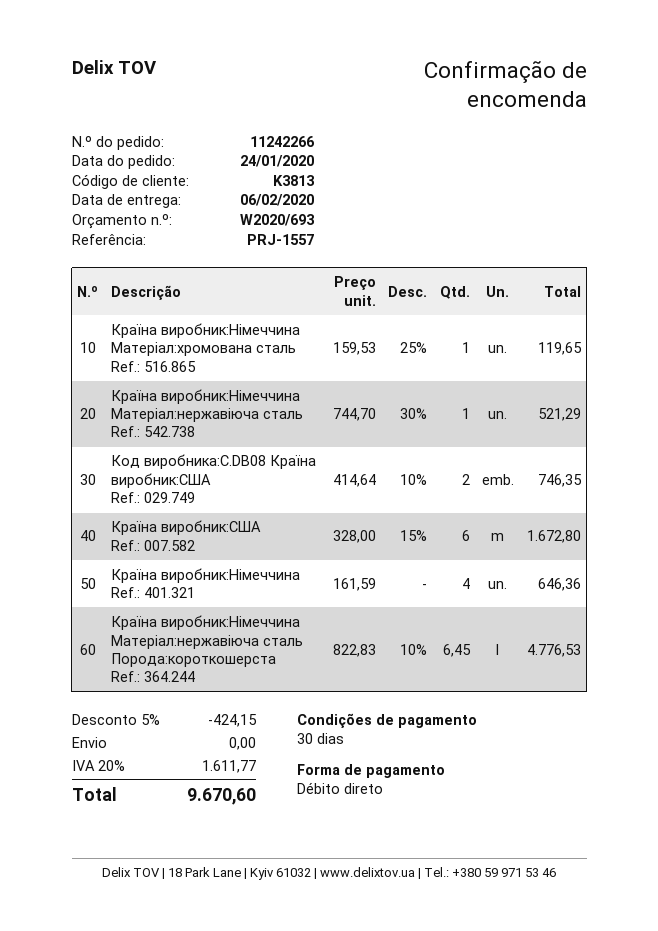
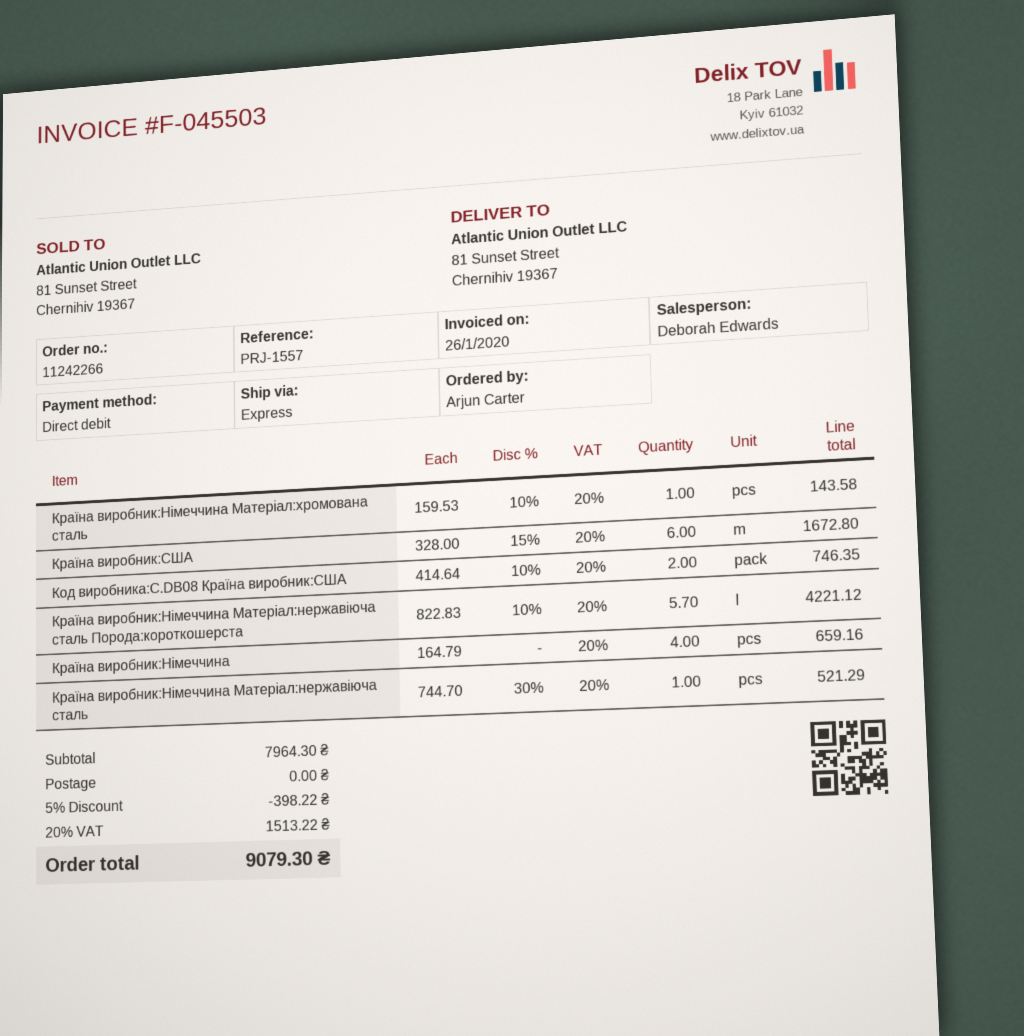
Країна виробник:Німеччина Матеріал:хромована сталь: 1 x 159.53 - 25% = 119.65 -> 1 x 159.53 - 10% = 143.58
Країна виробник:Німеччина: 4 x 161.59 = 646.36 -> 4 x 164.79 = 659.16
Країна виробник:Німеччина Матеріал:нержавіюча сталь Порода:короткошерста: 6.45 x 822.83 - 10% = 4776.53 -> 5.7 x 822.83 - 10% = 4221.12
discount: 5% = 424.15 -> 5% = 398.22
tax: 20% = 1611.77 -> 20% = 1513.22
total: 9670.60 -> 9079.30

